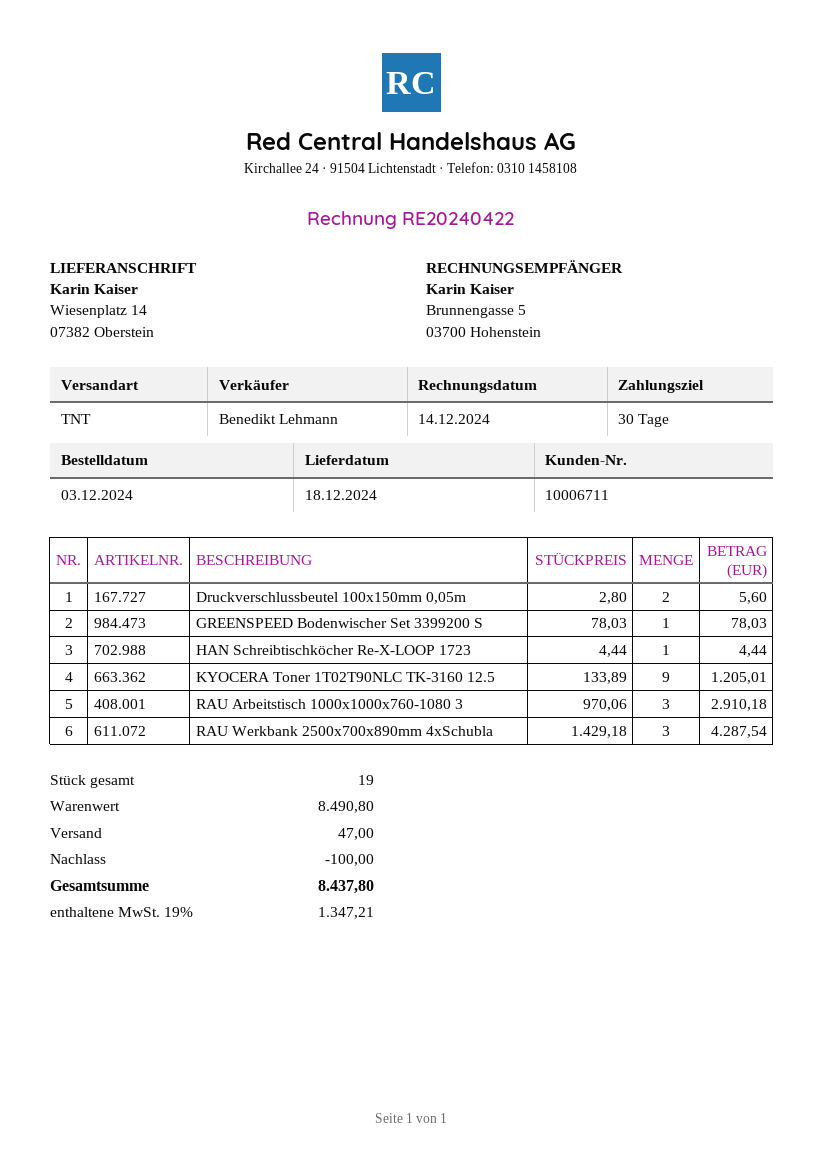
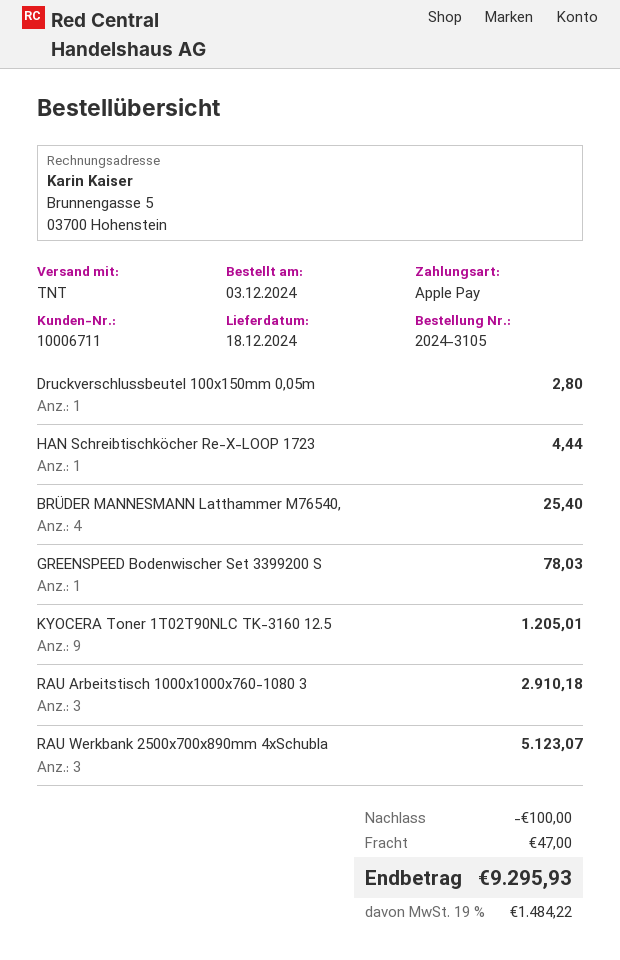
Druckverschlussbeutel 100x150mm 0,05m: 2 for 5.60 -> 1 for 2.80
RAU Werkbank 2500x700x890mm 4xSchubla: 3 for 4287.54 -> 3 for 5123.07
BRÜDER MANNESMANN Latthammer M76540,: none -> 4 for 25.40
tax: 19% = 1347.21 -> 19% = 1484.22
total: 8437.80 -> 9295.93

